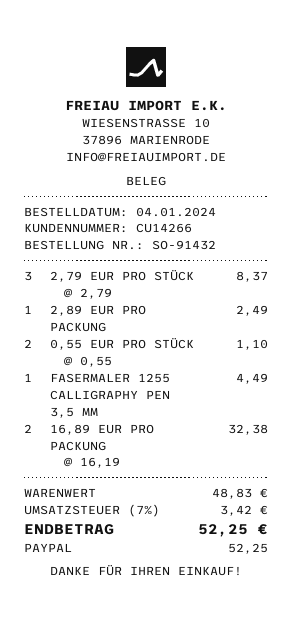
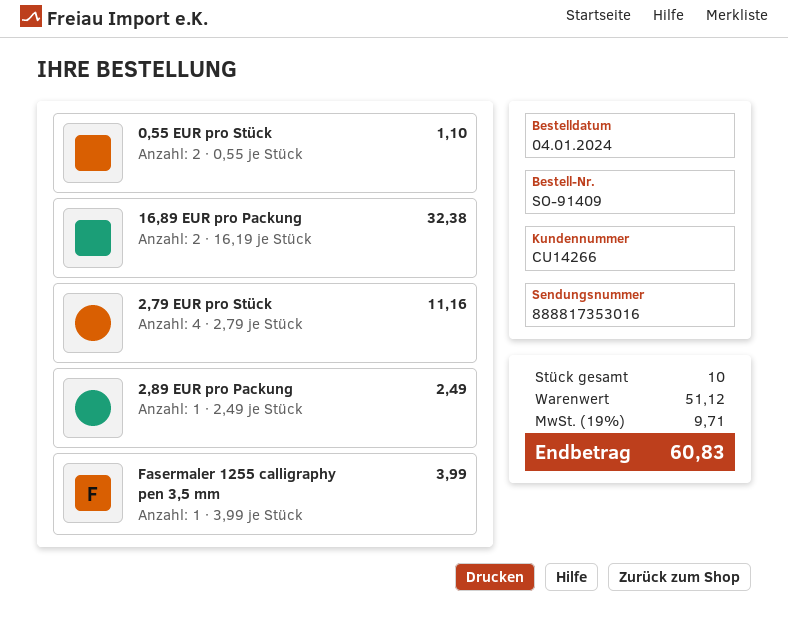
order number: SO-91432 -> SO-91409
2,79 EUR PRO STÜCK: 3 x 2.79 = 8.37 -> 4 x 2.79 = 11.16
FASERMALER 1255 CALLIGRAPHY PEN 3,5 MM: 1 x 4.49 = 4.49 -> 1 x 3.99 = 3.99
subtotal: 48.83 -> 51.12
tax: 7% = 3.42 -> 19% = 9.71
total: 52.25 -> 60.83

